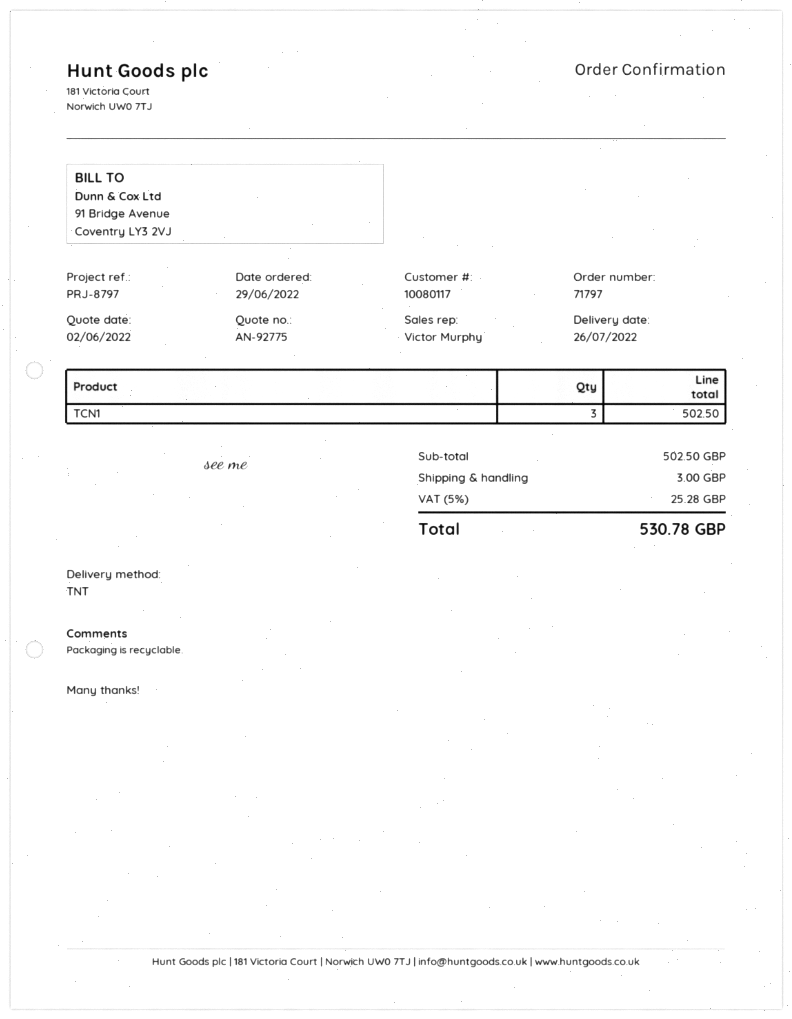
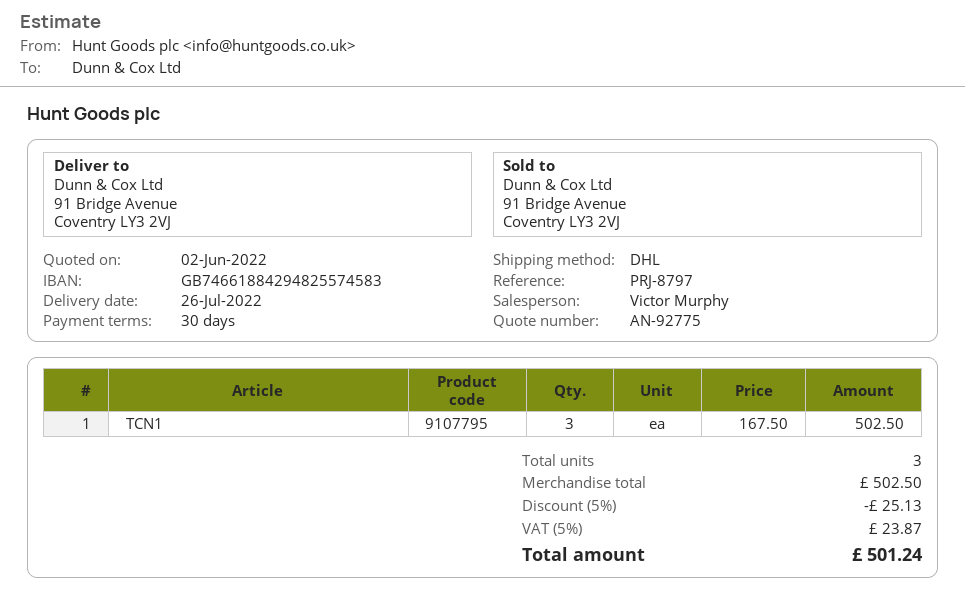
shipping method: TNT -> DHL
discount: none -> 5% = 25.13
shipping: 3.00 -> none
tax: 5% = 25.28 -> 5% = 23.87
total: 530.78 -> 501.24

